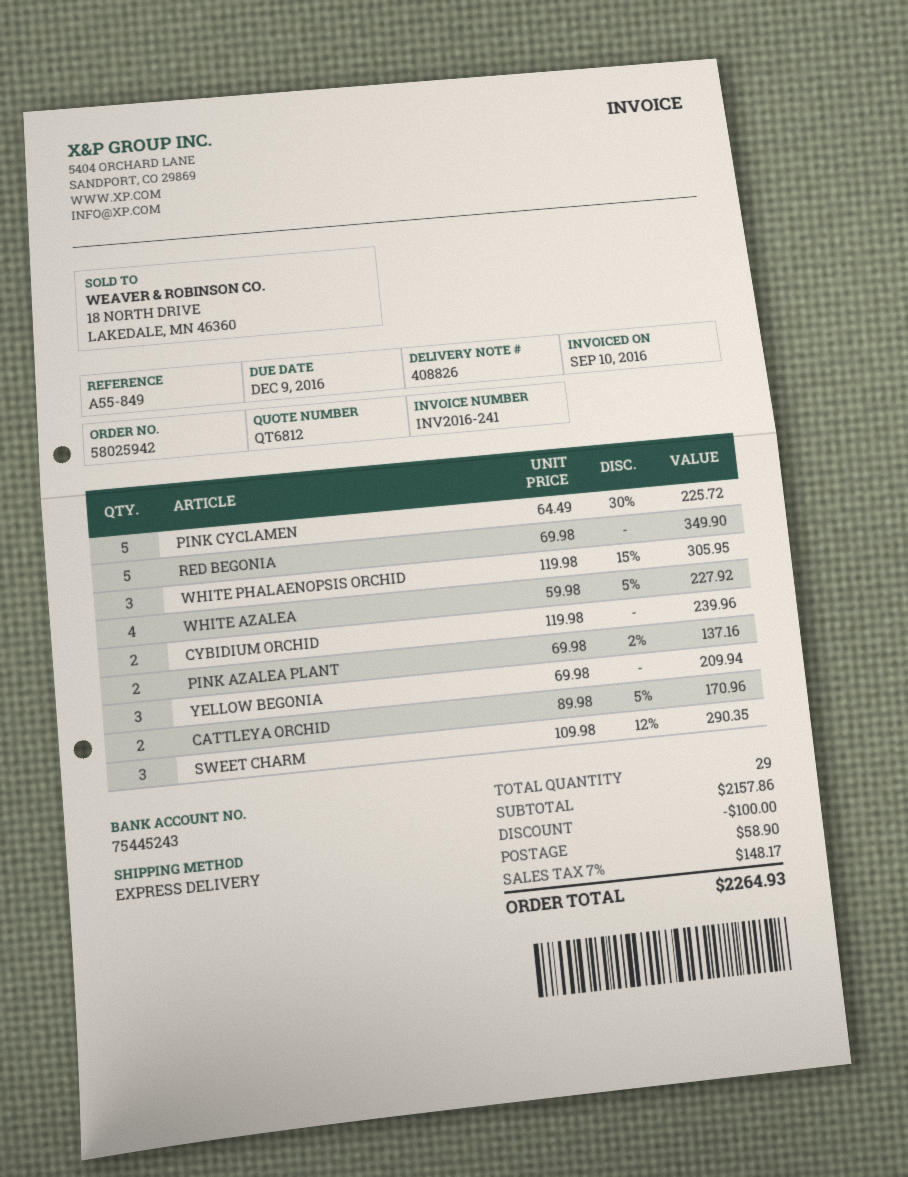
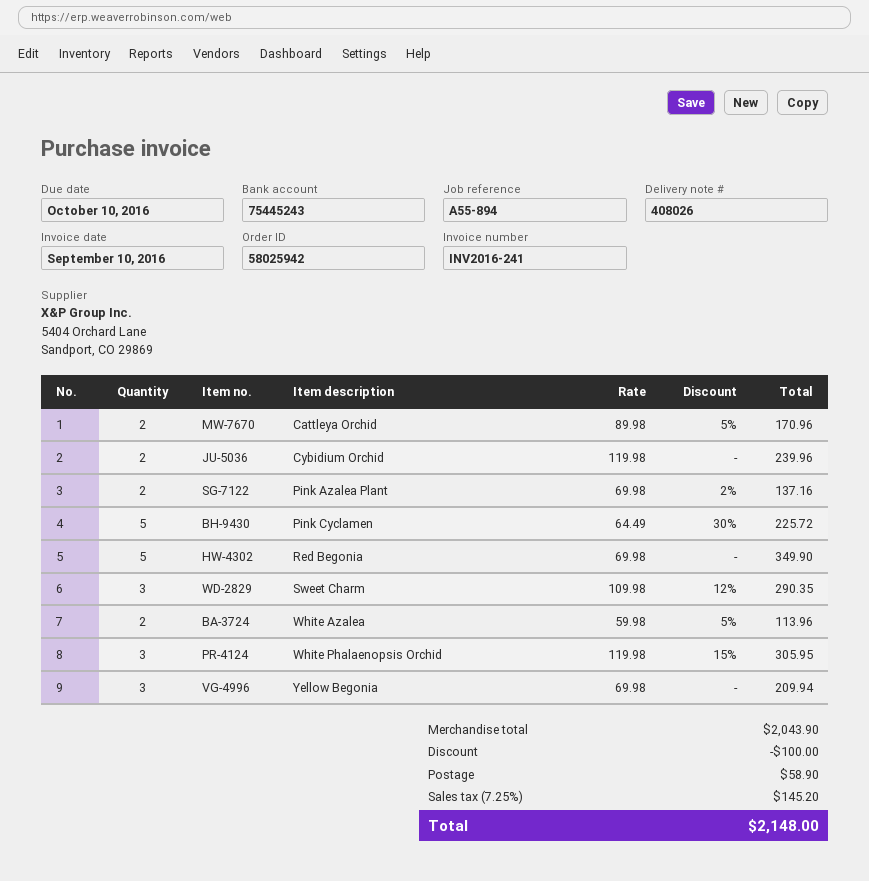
delivery note number: 408826 -> 408026
due date: 2016-12-09 -> 2016-10-10
reference: A55-849 -> A55-894
WHITE AZALEA: 4 x 59.98 - 5% = 227.92 -> 2 x 59.98 - 5% = 113.96
subtotal: 2157.86 -> 2043.90
tax: 7% = 148.17 -> 7.25% = 145.20
total: 2264.93 -> 2148.00

